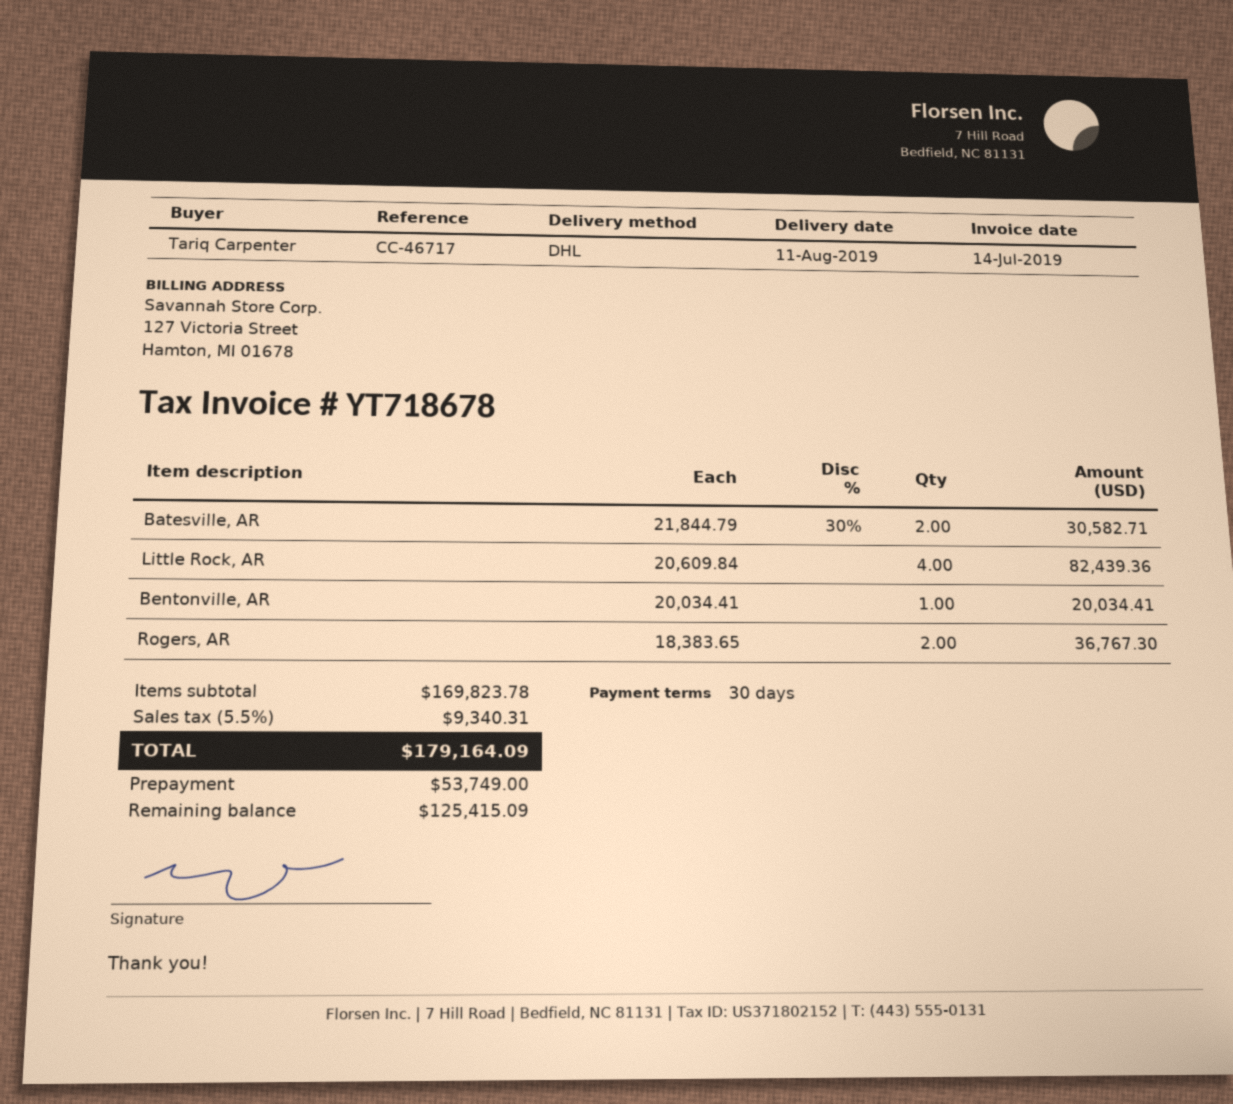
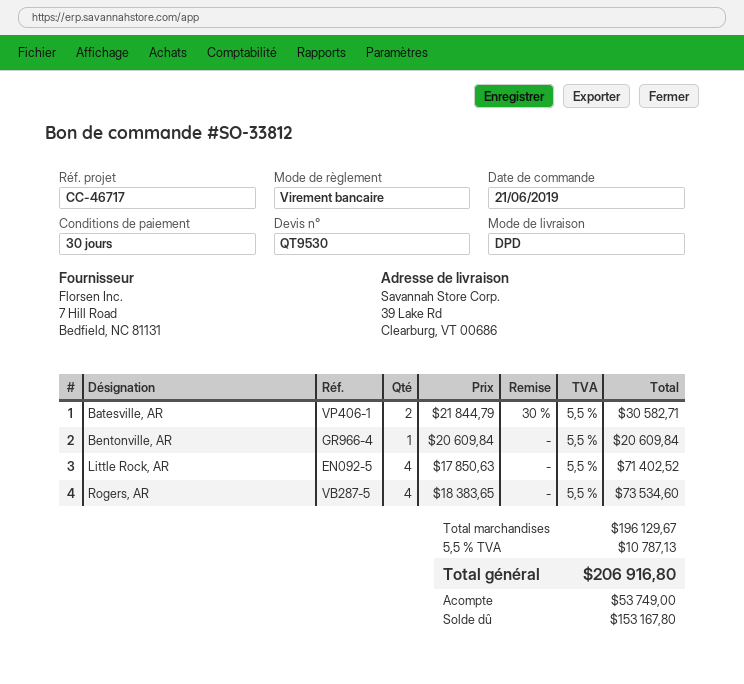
shipping method: DHL -> DPD
Little Rock, AR: 4 x 20609.84 = 82439.36 -> 4 x 17850.63 = 71402.52
Bentonville, AR: 1 x 20034.41 = 20034.41 -> 1 x 20609.84 = 20609.84
Rogers, AR: 2 x 18383.65 = 36767.30 -> 4 x 18383.65 = 73534.60
subtotal: 169823.78 -> 196129.67
tax: 5.5% = 9340.31 -> 5.5% = 10787.13
total: 179164.09 -> 206916.80
balance: 125415.09 -> 153167.80

